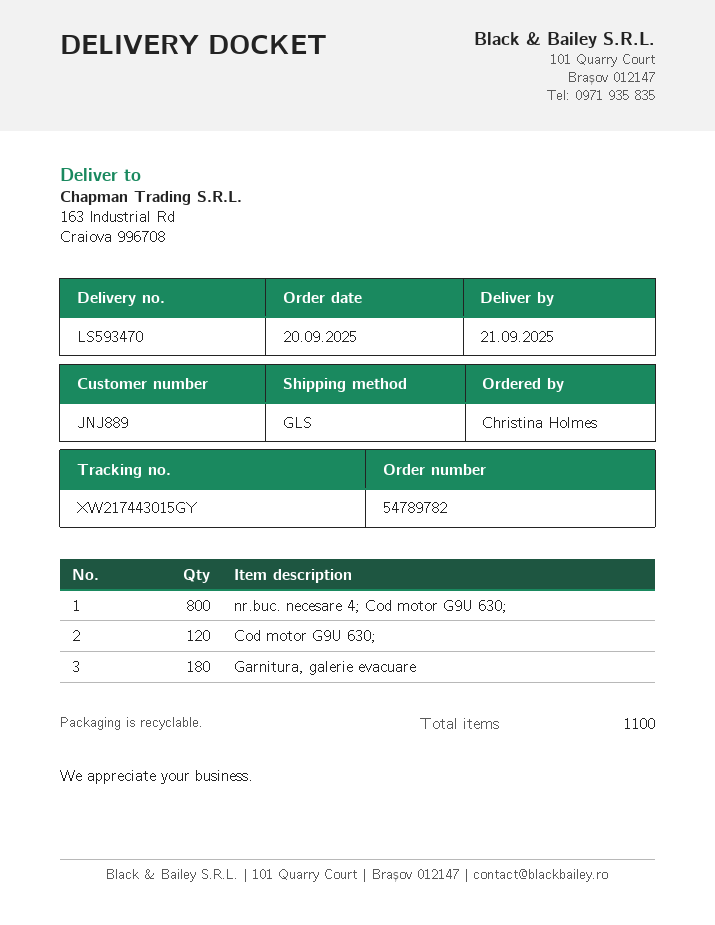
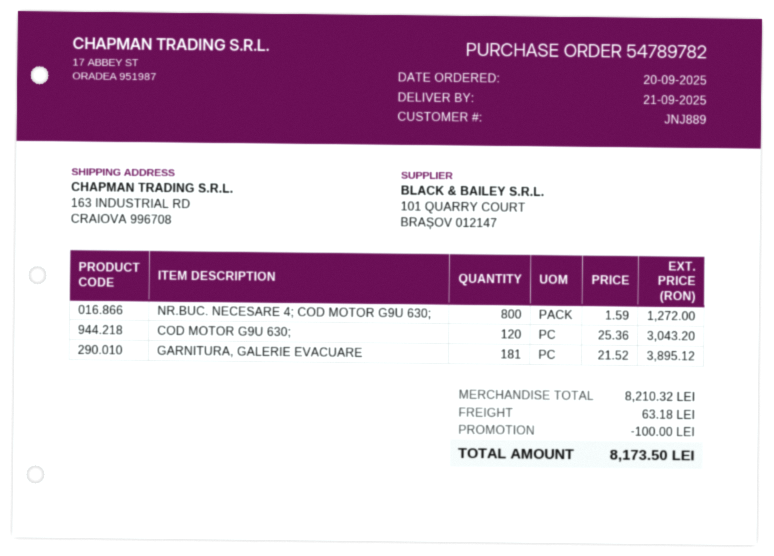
Garnitura, galerie evacuare: 180 -> 181

